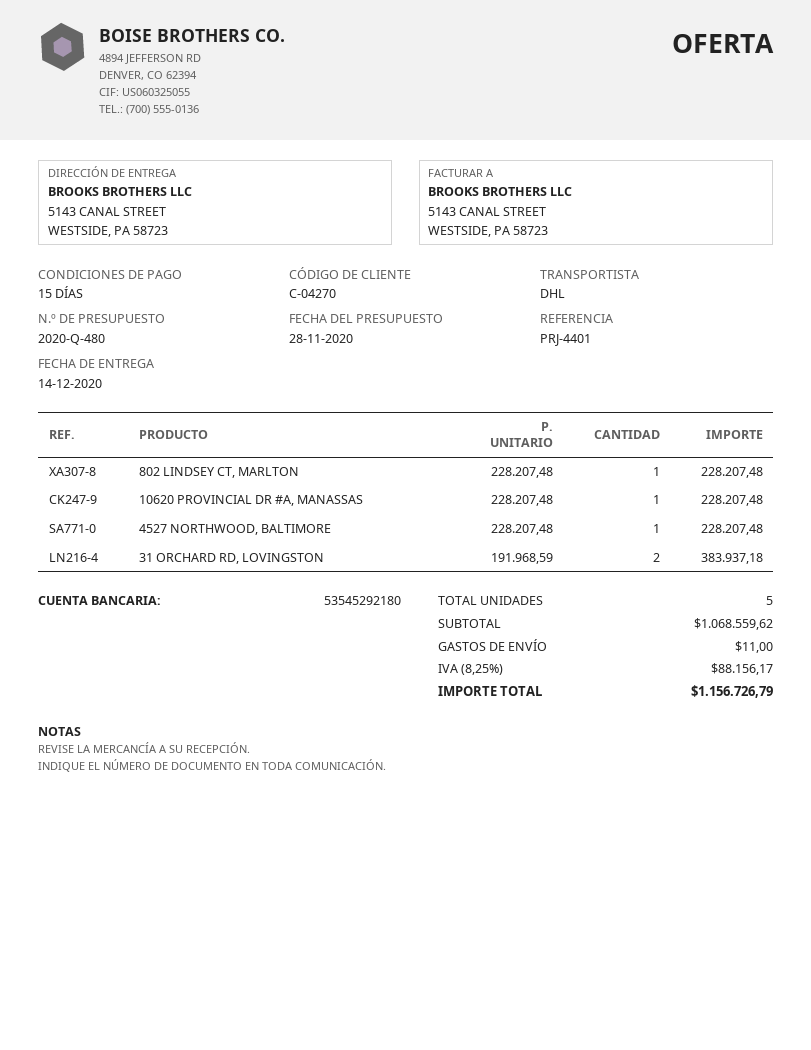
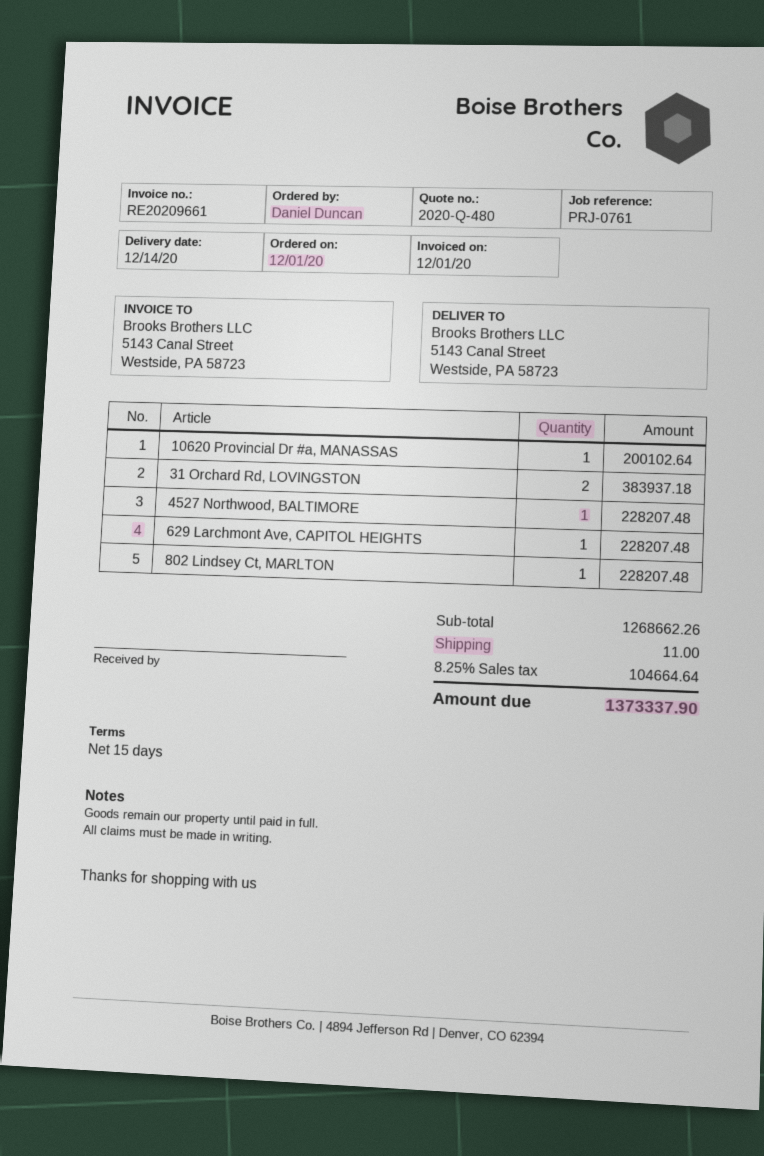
reference: PRJ-4401 -> PRJ-0761
10620 PROVINCIAL DR #A, MANASSAS: 1 for 228207.48 -> 1 for 200102.64
629 Larchmont Ave, CAPITOL HEIGHTS: none -> 1 for 228207.48
subtotal: 1068559.62 -> 1268662.26
tax: 8.25% = 88156.17 -> 8.25% = 104664.64
total: 1156726.79 -> 1373337.90

